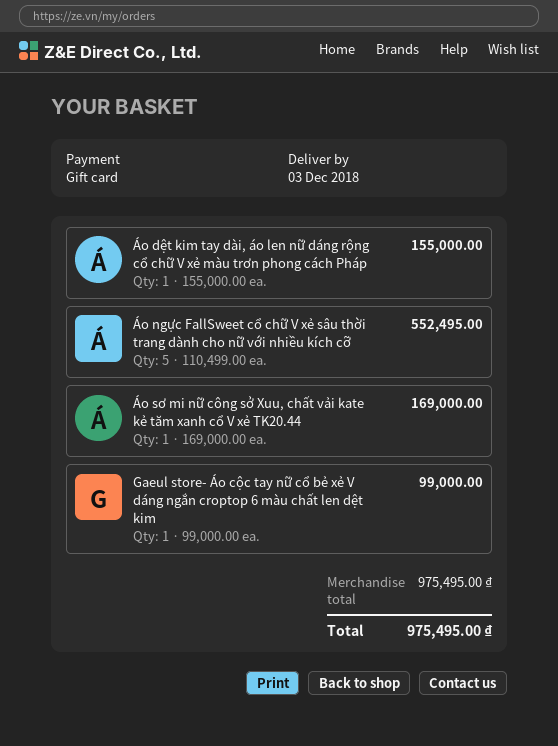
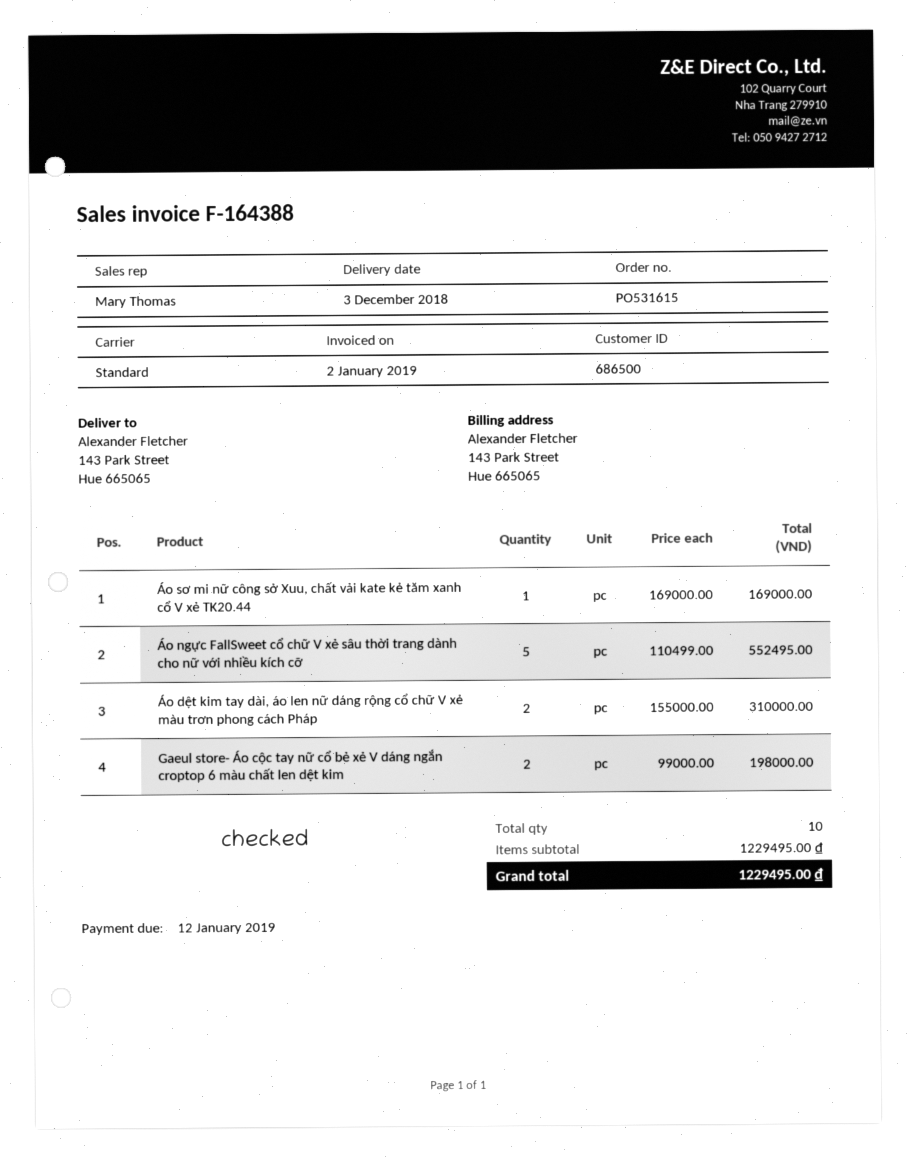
Áo dệt kim tay dài, áo len nữ dáng rộng cổ chữ V xẻ màu trơn phong cách Pháp: 1 x 155000.00 = 155000.00 -> 2 x 155000.00 = 310000.00
Gaeul store- Áo cộc tay nữ cổ bẻ xẻ V dáng ngắn croptop 6 màu chất len dệt kim: 1 x 99000.00 = 99000.00 -> 2 x 99000.00 = 198000.00
subtotal: 975495.00 -> 1229495.00
total: 975495.00 -> 1229495.00

